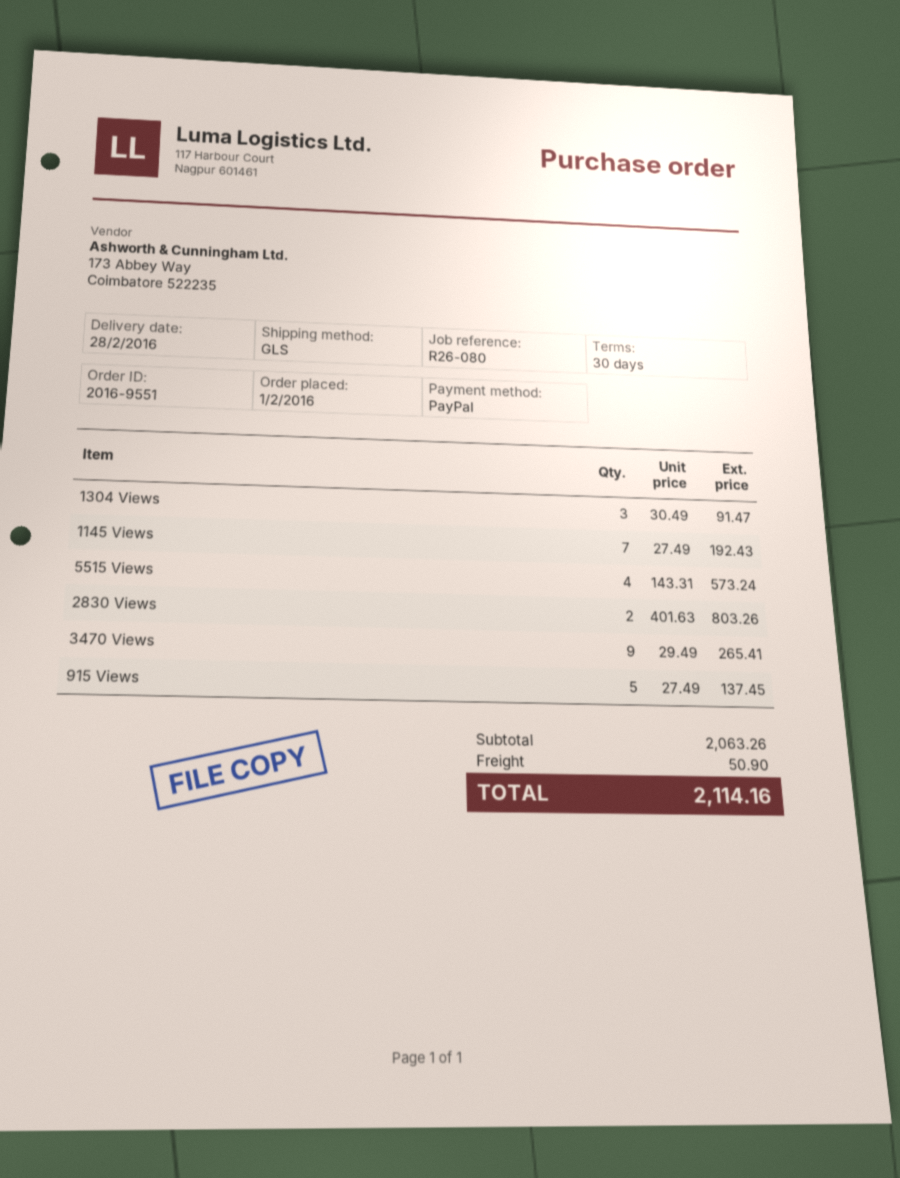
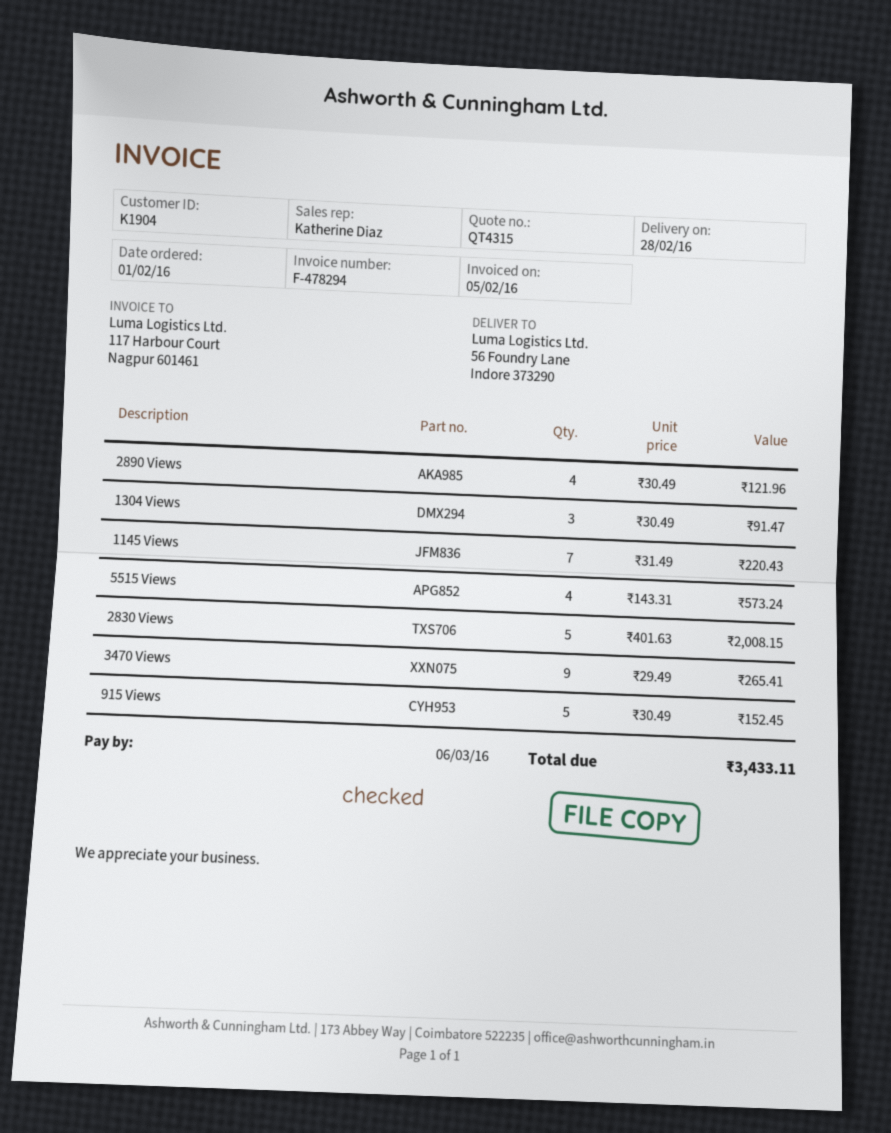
1145 Views: 7 x 27.49 = 192.43 -> 7 x 31.49 = 220.43
2830 Views: 2 x 401.63 = 803.26 -> 5 x 401.63 = 2008.15
915 Views: 5 x 27.49 = 137.45 -> 5 x 30.49 = 152.45
2890 Views: none -> 4 x 30.49 = 121.96
shipping: 50.90 -> none
total: 2114.16 -> 3433.11

